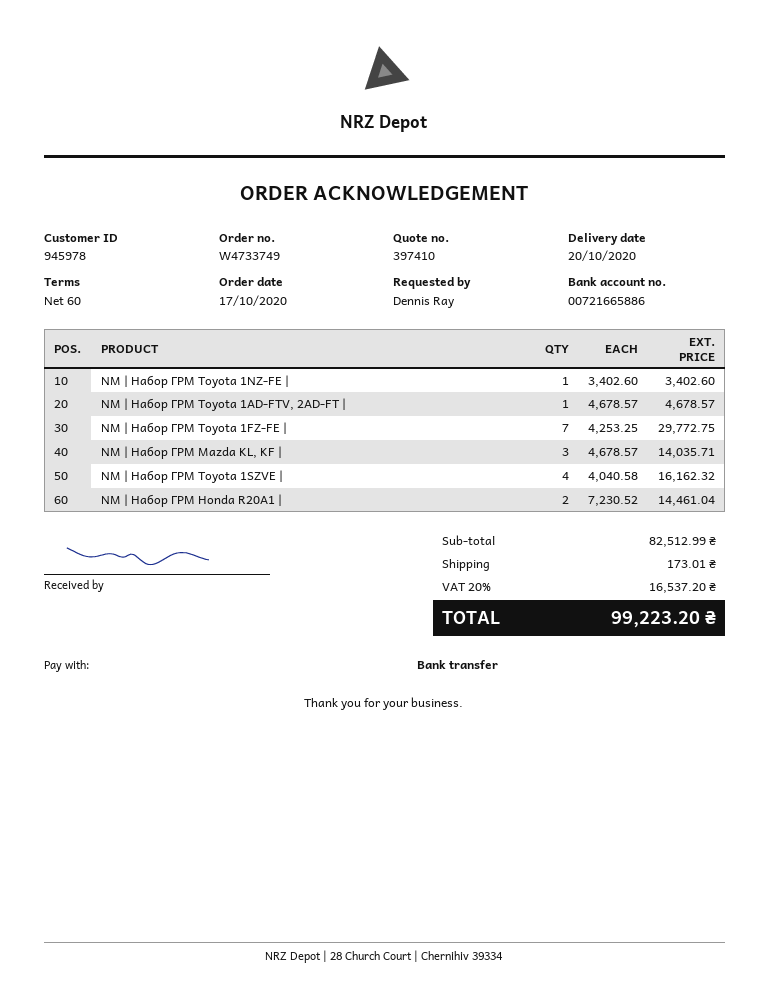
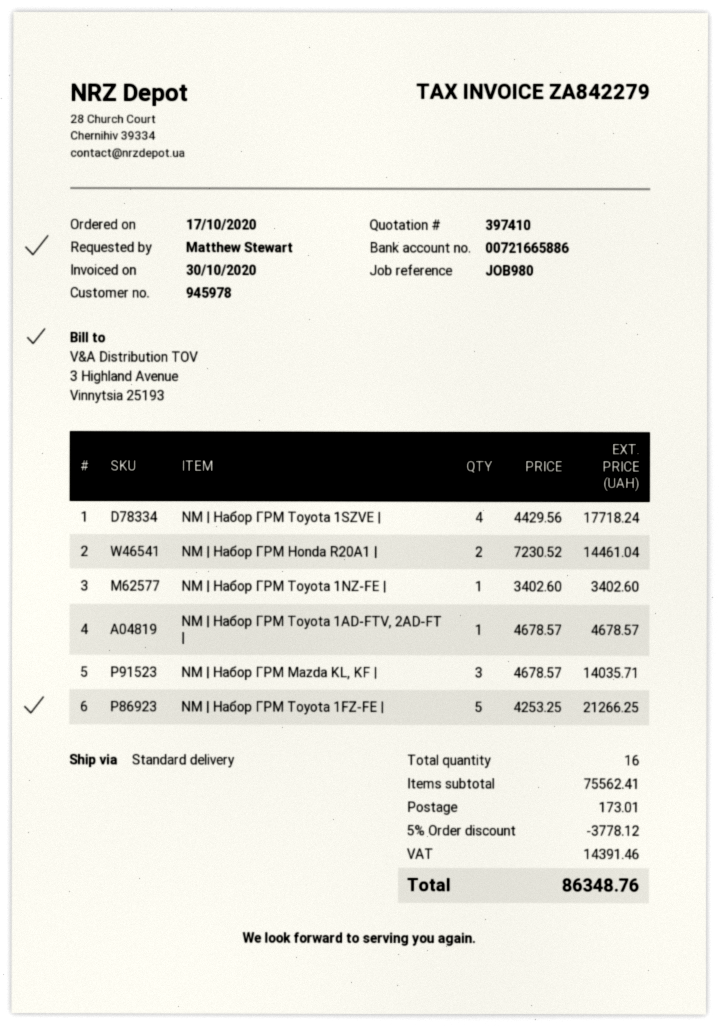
ordered by: Dennis Ray -> Matthew Stewart
NM | Набор ГРМ Toyota 1FZ-FE |: 7 x 4253.25 = 29772.75 -> 5 x 4253.25 = 21266.25
NM | Набор ГРМ Toyota 1SZVE |: 4 x 4040.58 = 16162.32 -> 4 x 4429.56 = 17718.24
subtotal: 82512.99 -> 75562.41
discount: none -> 5% = 3778.12
tax: 16537.20 -> 14391.46
total: 99223.20 -> 86348.76

